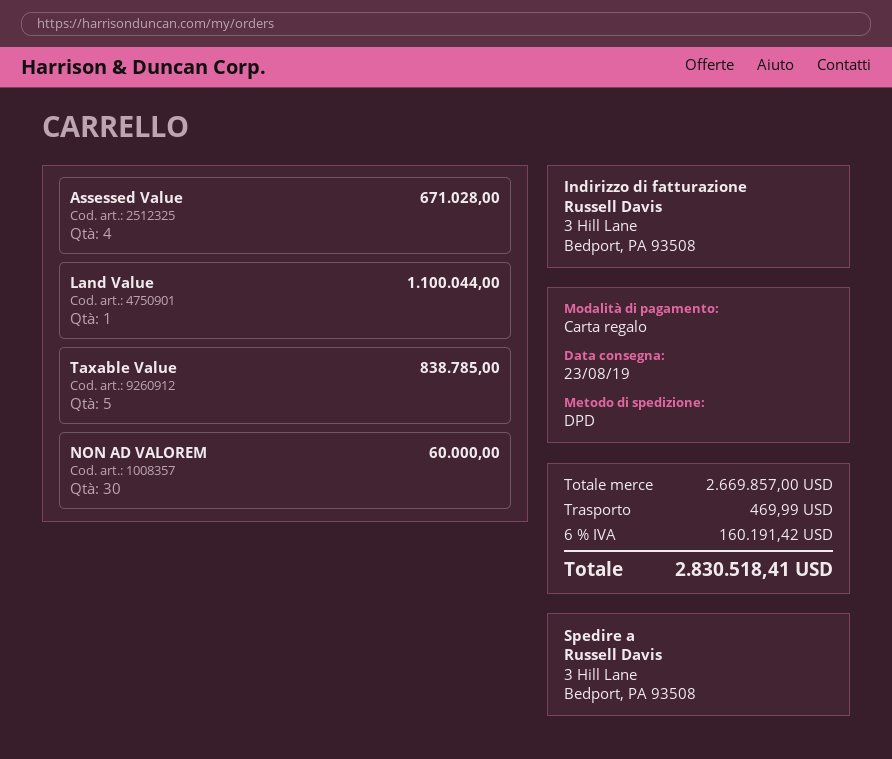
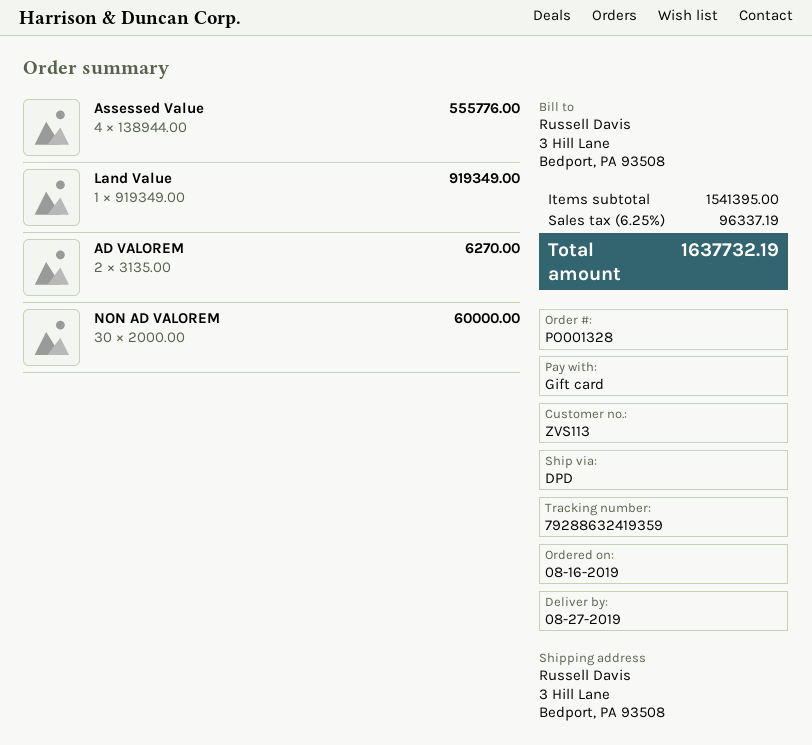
delivery date: 2019-08-23 -> 2019-08-27
Assessed Value: 4 for 671028.00 -> 4 for 555776.00
Land Value: 1 for 1100044.00 -> 1 for 919349.00
Taxable Value: 5 for 838785.00 -> none
AD VALOREM: none -> 2 for 6270.00
subtotal: 2669857.00 -> 1541395.00
shipping: 469.99 -> none
tax: 6% = 160191.42 -> 6.25% = 96337.19
total: 2830518.41 -> 1637732.19

